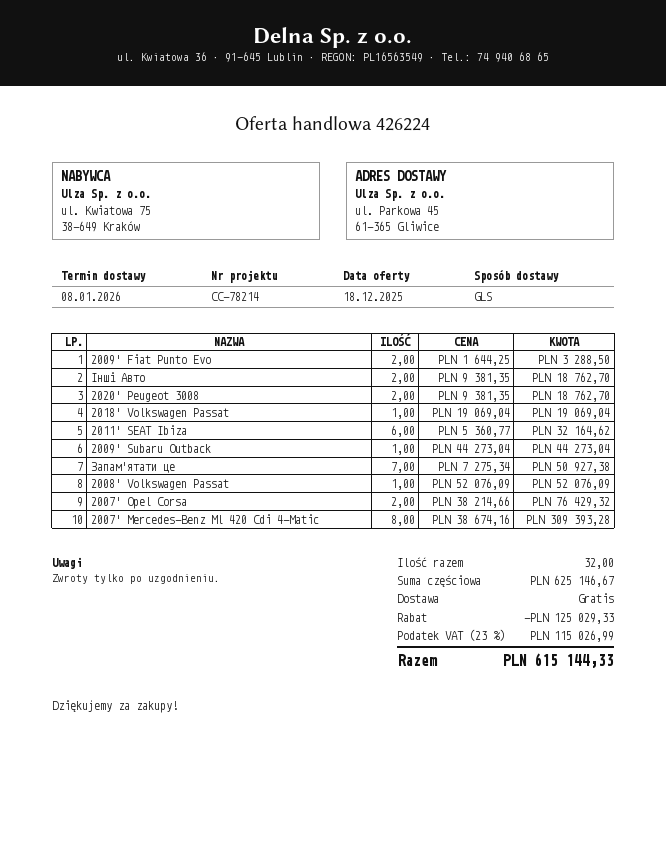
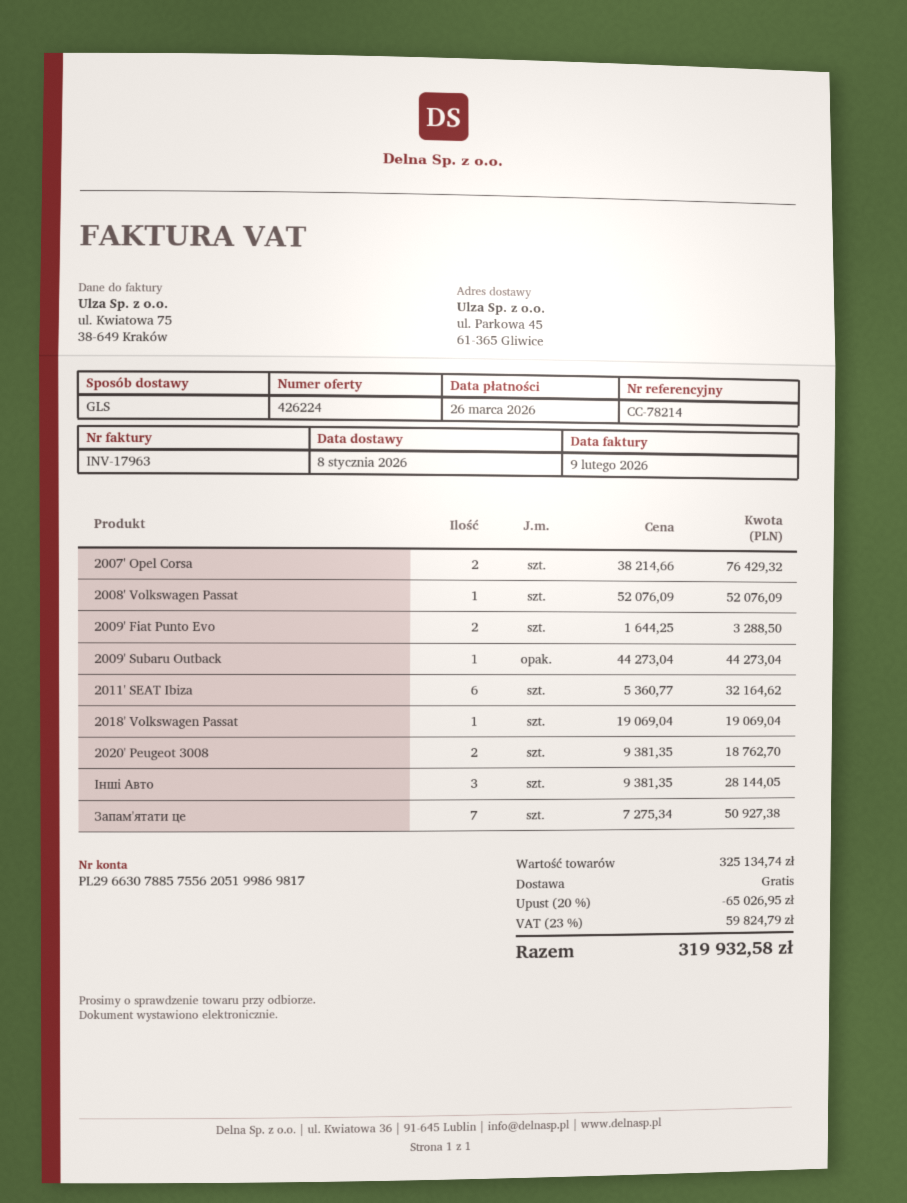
Інші Авто: 2 x 9381.35 = 18762.70 -> 3 x 9381.35 = 28144.05
2007' Mercedes-Benz Ml 420 Cdi 4-Matic: 8 x 38674.16 = 309393.28 -> none
subtotal: 625146.67 -> 325134.74
discount: 125029.33 -> 65026.95
tax: 23% = 115026.99 -> 23% = 59824.79
total: 615144.33 -> 319932.58

